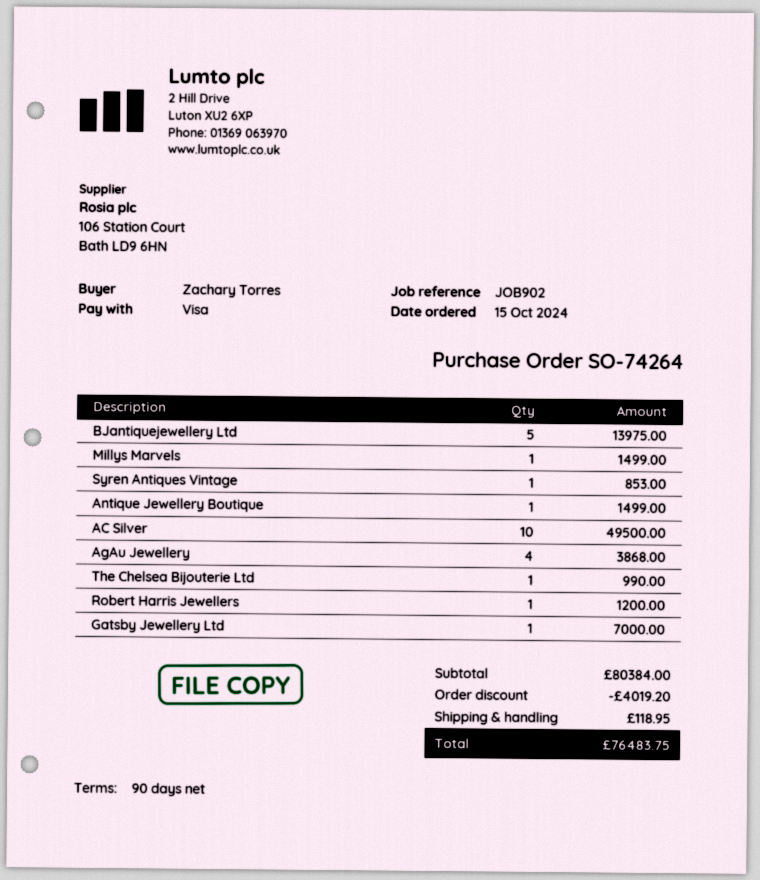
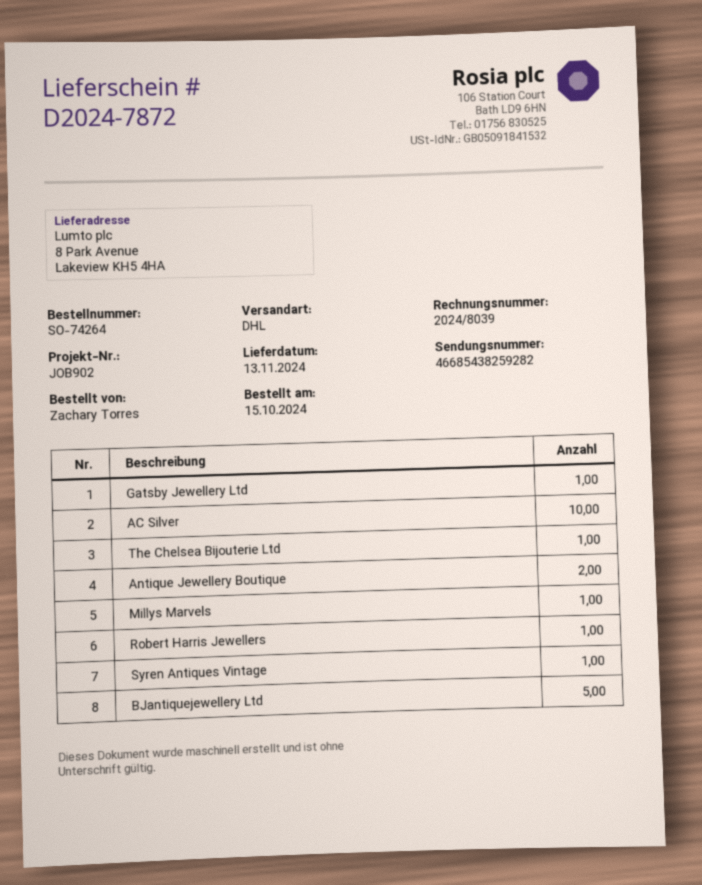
Antique Jewellery Boutique: 1 -> 2
AgAu Jewellery: 4 -> none

